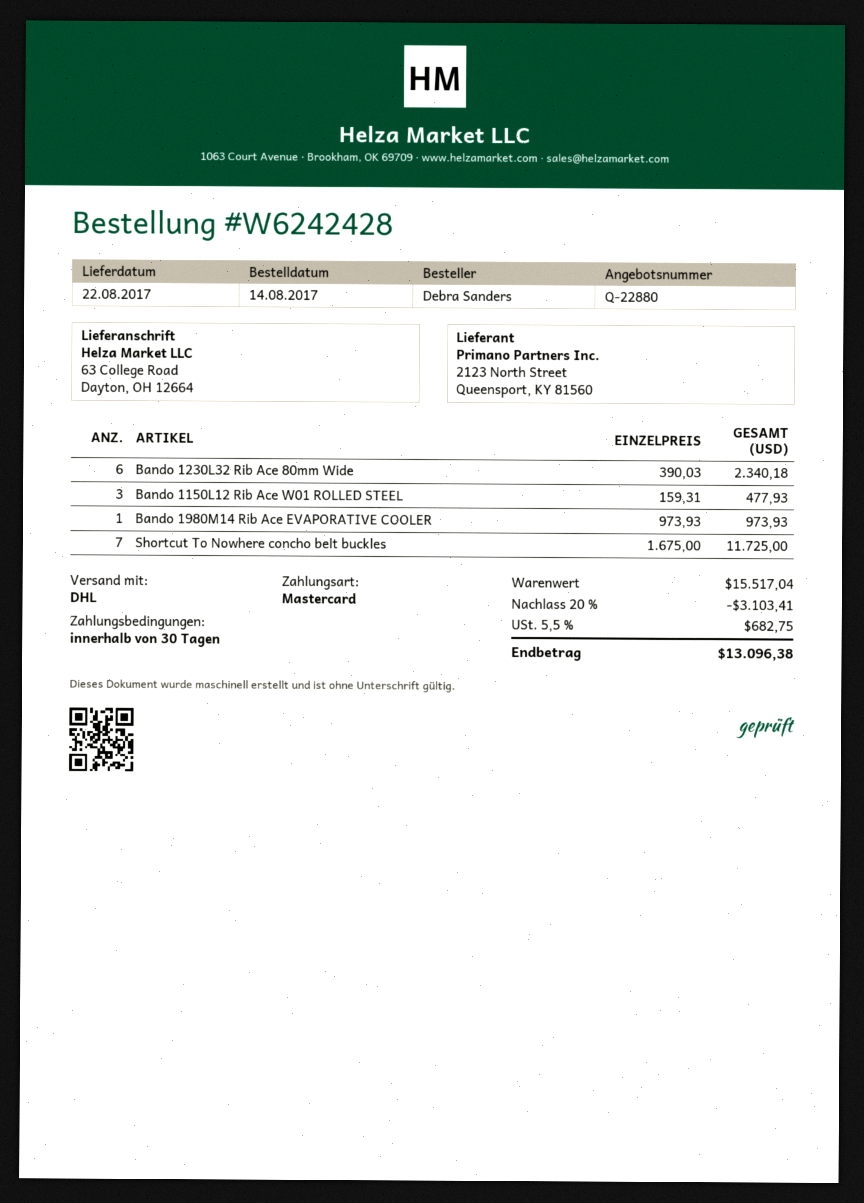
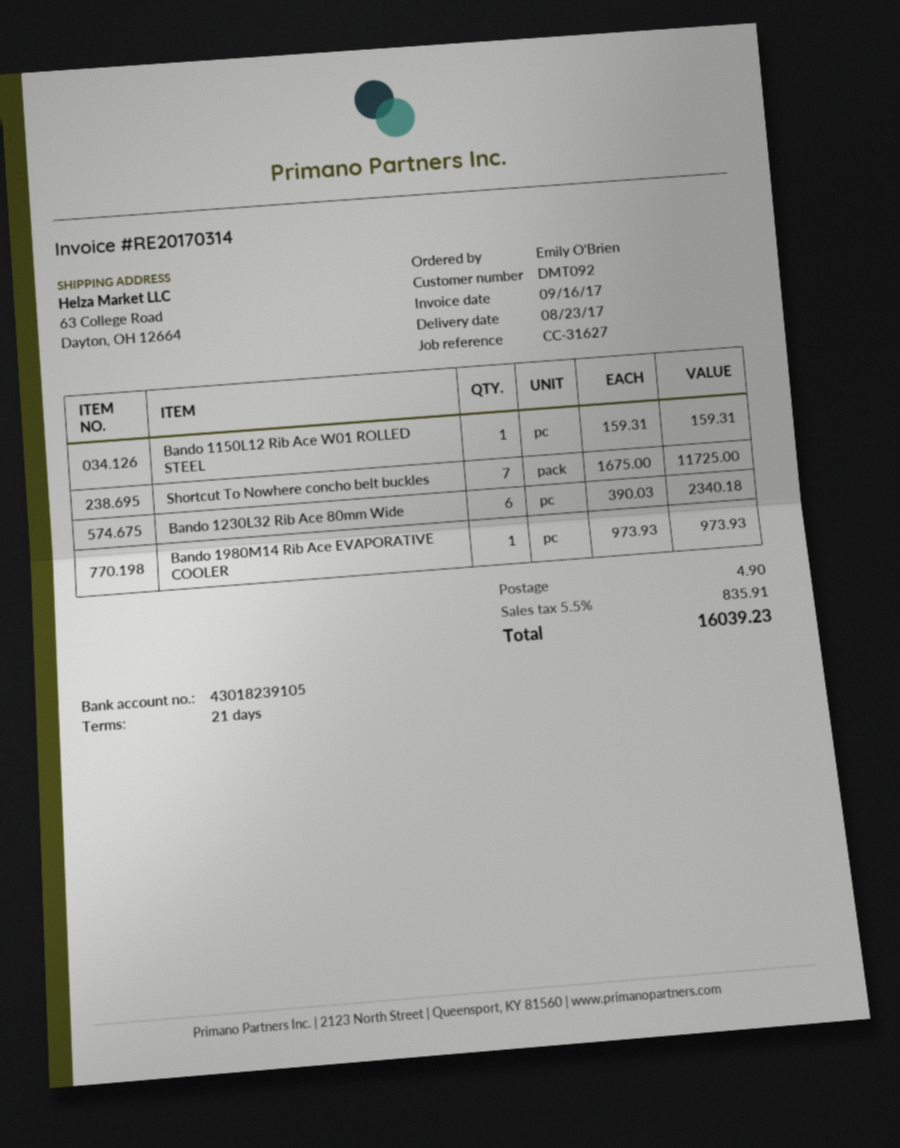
delivery date: 2017-08-22 -> 2017-08-23
payment terms: 30 days -> 21 days
ordered by: Debra Sanders -> Emily O'Brien
Bando 1150L12 Rib Ace W01 ROLLED STEEL: 3 x 159.31 = 477.93 -> 1 x 159.31 = 159.31
discount: 20% = 3103.41 -> none
shipping: none -> 4.90
tax: 5.5% = 682.75 -> 5.5% = 835.91
total: 13096.38 -> 16039.23

